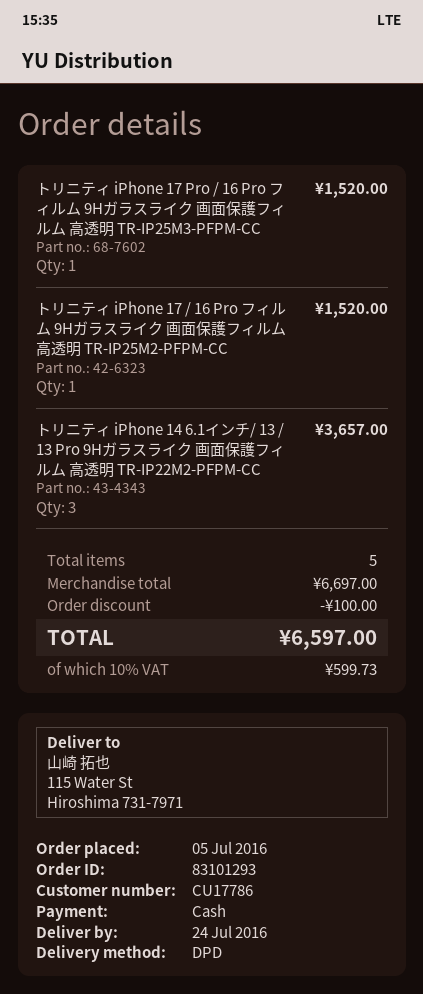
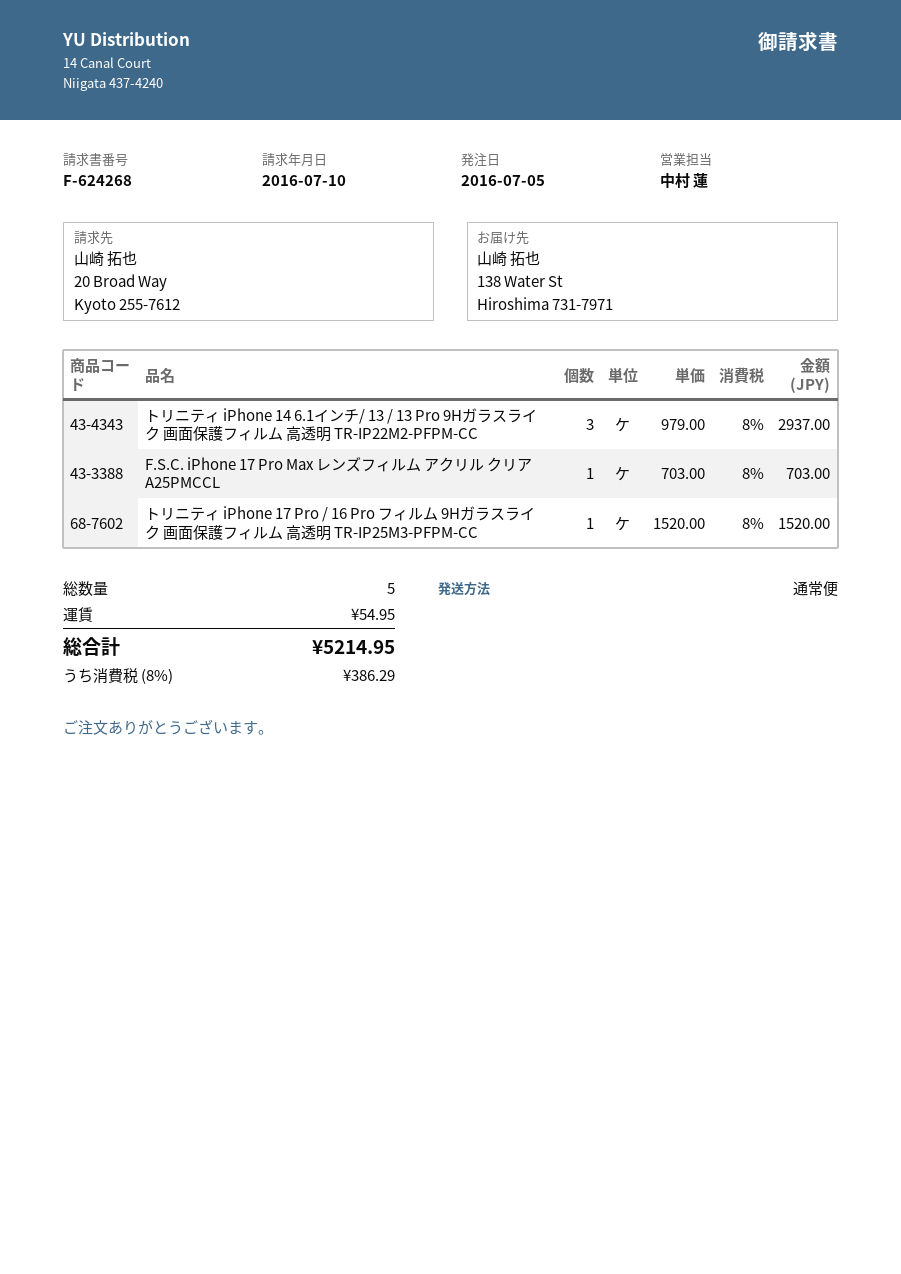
shipping method: DPD -> standard
ship to: 115 Water St, Hiroshima 731-7971 -> 138 Water St, Hiroshima 731-7971
トリニティ iPhone 17 / 16 Pro フィルム 9Hガラスライク 画面保護フィルム 高透明 TR-IP25M2-PFPM-CC: 1 for 1520.00 -> none
トリニティ iPhone 14 6.1インチ/ 13 / 13 Pro 9Hガラスライク 画面保護フィルム 高透明 TR-IP22M2-PFPM-CC: 3 for 3657.00 -> 3 for 2937.00
F.S.C. iPhone 17 Pro Max レンズフィルム アクリル クリア A25PMCCL: none -> 1 for 703.00
discount: 100.00 -> none
shipping: none -> 54.95
tax: 10% = 599.73 -> 8% = 386.29
total: 6597.00 -> 5214.95

